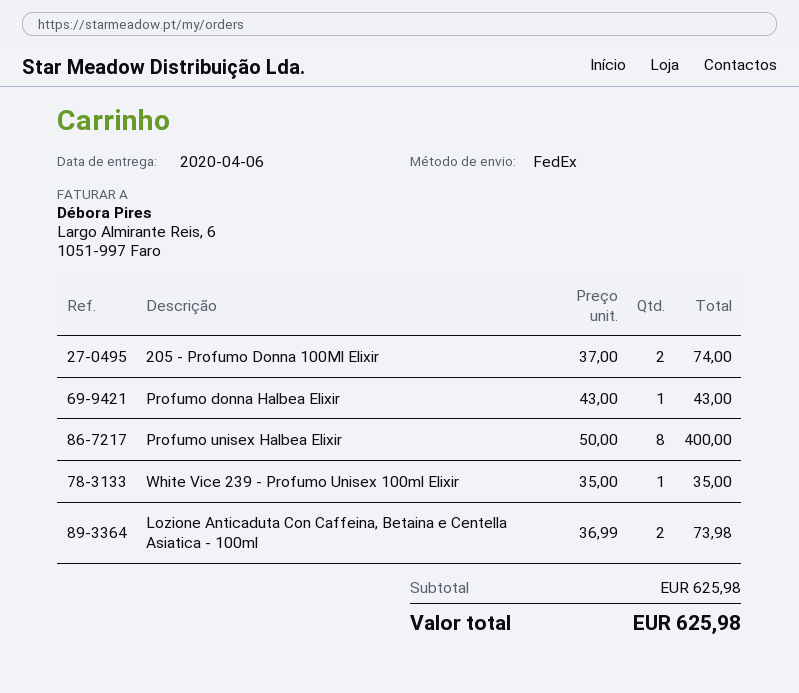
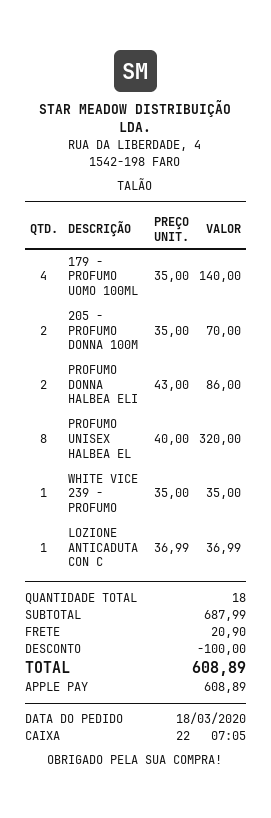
205 - Profumo Donna 100Ml Elixir: 2 x 37.00 = 74.00 -> 2 x 35.00 = 70.00
Profumo donna Halbea Elixir: 1 x 43.00 = 43.00 -> 2 x 43.00 = 86.00
Profumo unisex Halbea Elixir: 8 x 50.00 = 400.00 -> 8 x 40.00 = 320.00
Lozione Anticaduta Con Caffeina, Betaina e Centella Asiatica - 100ml: 2 x 36.99 = 73.98 -> 1 x 36.99 = 36.99
179 - PROFUMO UOMO 100ML: none -> 4 x 35.00 = 140.00
subtotal: 625.98 -> 687.99
discount: none -> 100.00
shipping: none -> 20.90
total: 625.98 -> 608.89

